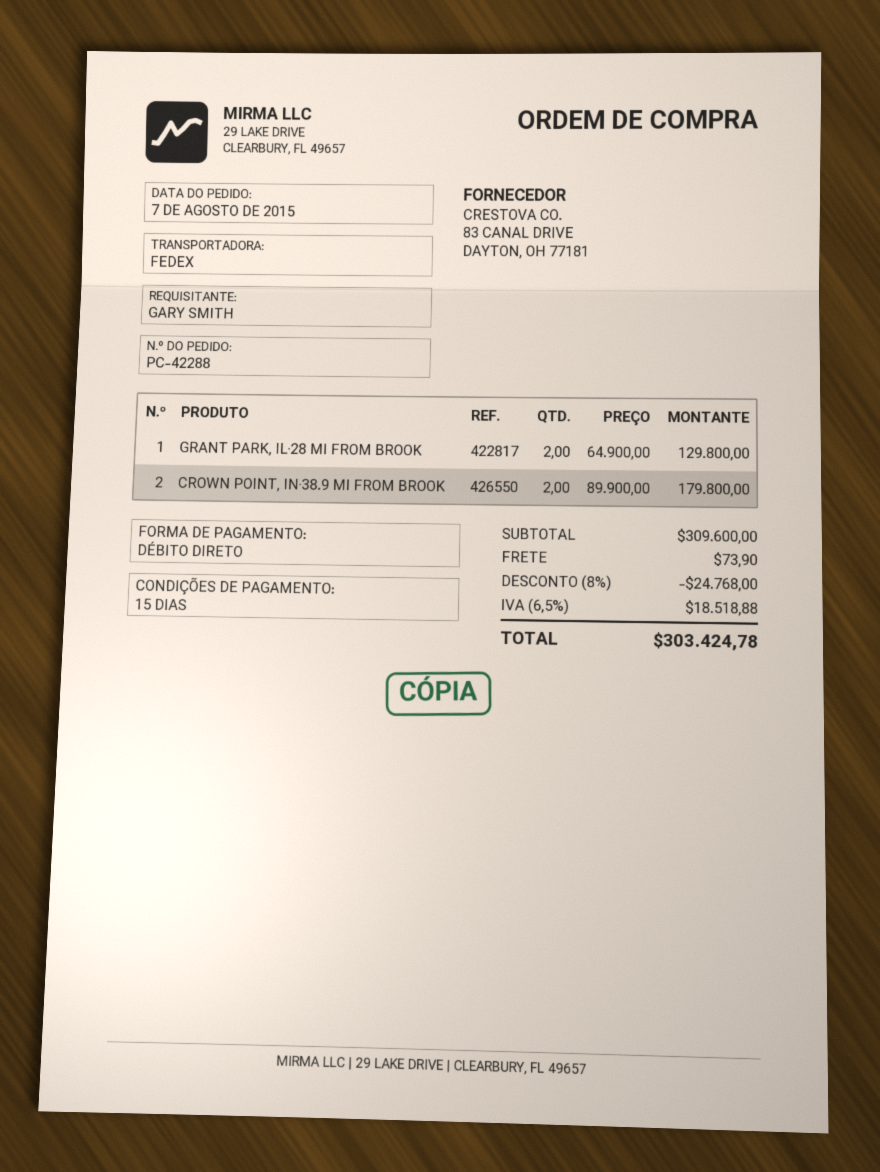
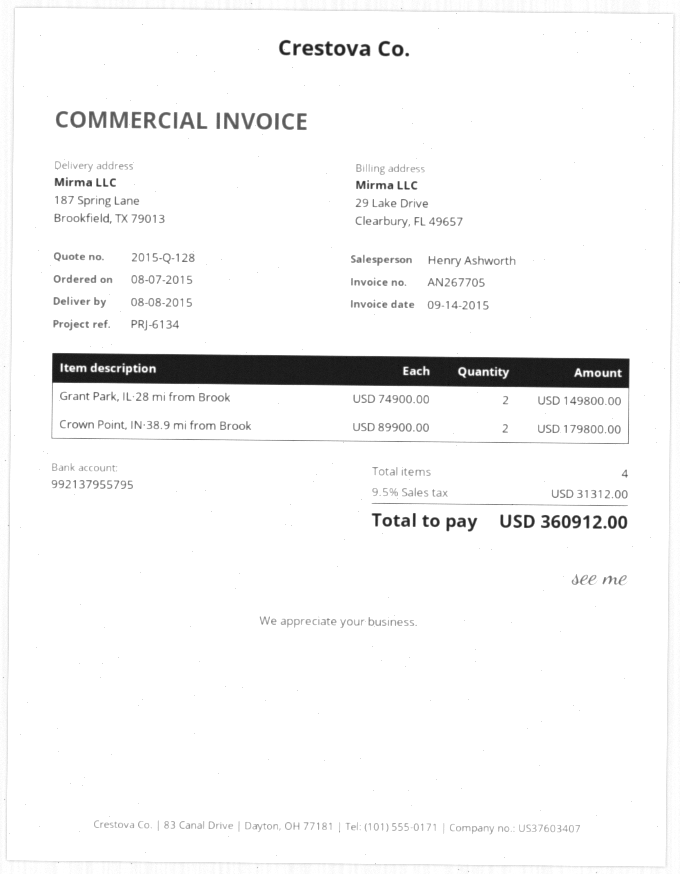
GRANT PARK, IL·28 MI FROM BROOK: 2 x 64900.00 = 129800.00 -> 2 x 74900.00 = 149800.00
discount: 8% = 24768.00 -> none
shipping: 73.90 -> none
tax: 6.5% = 18518.88 -> 9.5% = 31312.00
total: 303424.78 -> 360912.00

